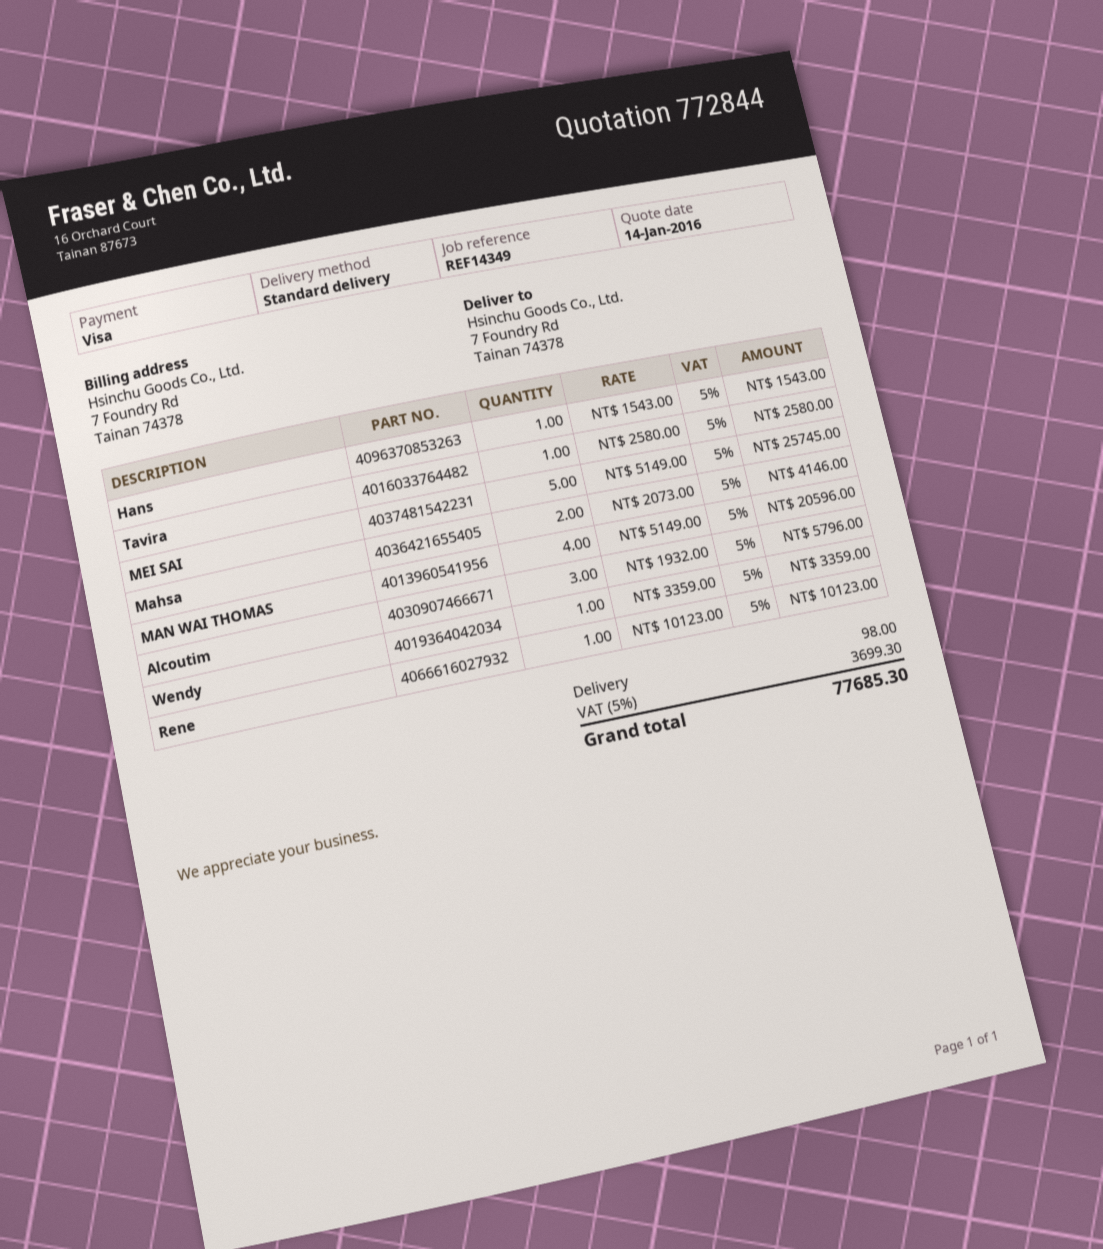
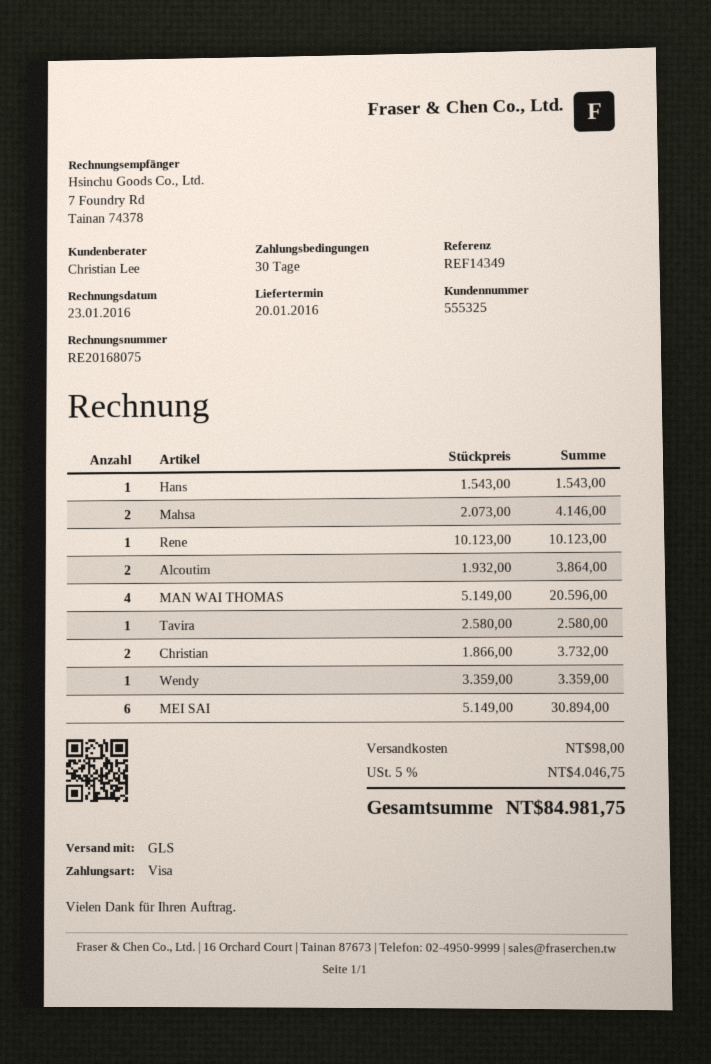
shipping method: standard -> GLS
MEI SAI: 5 x 5149.00 = 25745.00 -> 6 x 5149.00 = 30894.00
Alcoutim: 3 x 1932.00 = 5796.00 -> 2 x 1932.00 = 3864.00
Christian: none -> 2 x 1866.00 = 3732.00
tax: 5% = 3699.30 -> 5% = 4046.75
total: 77685.30 -> 84981.75

